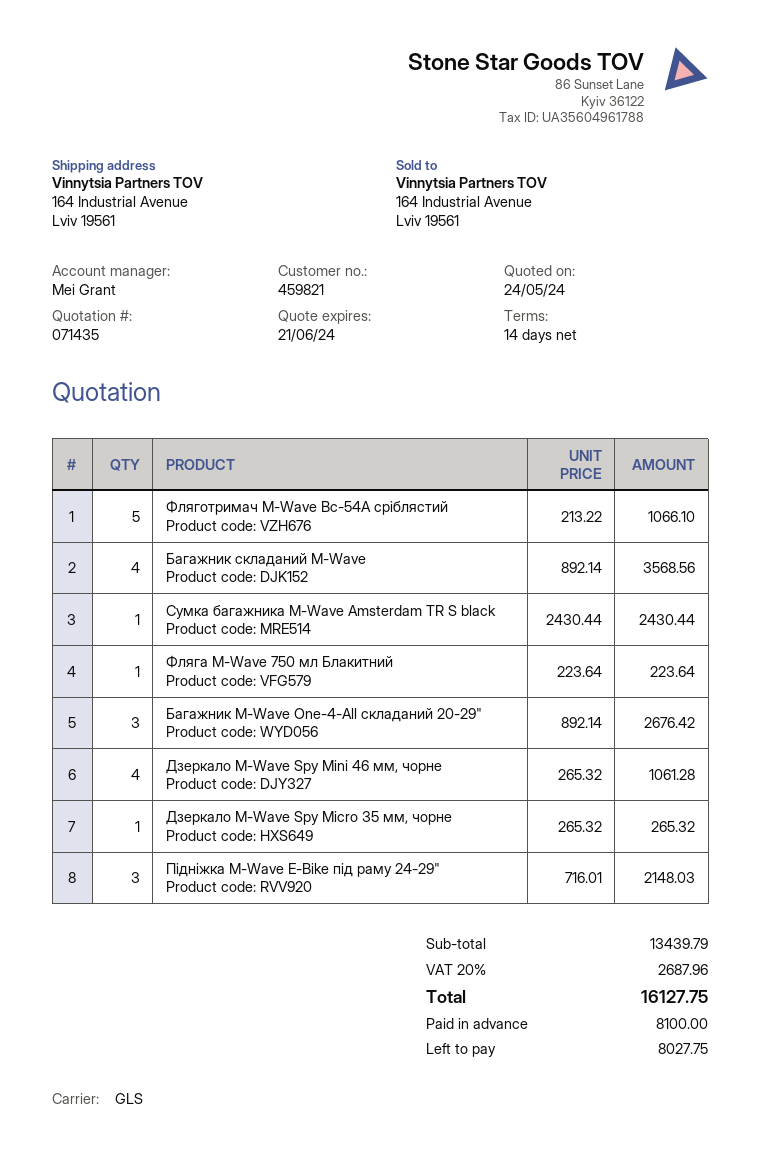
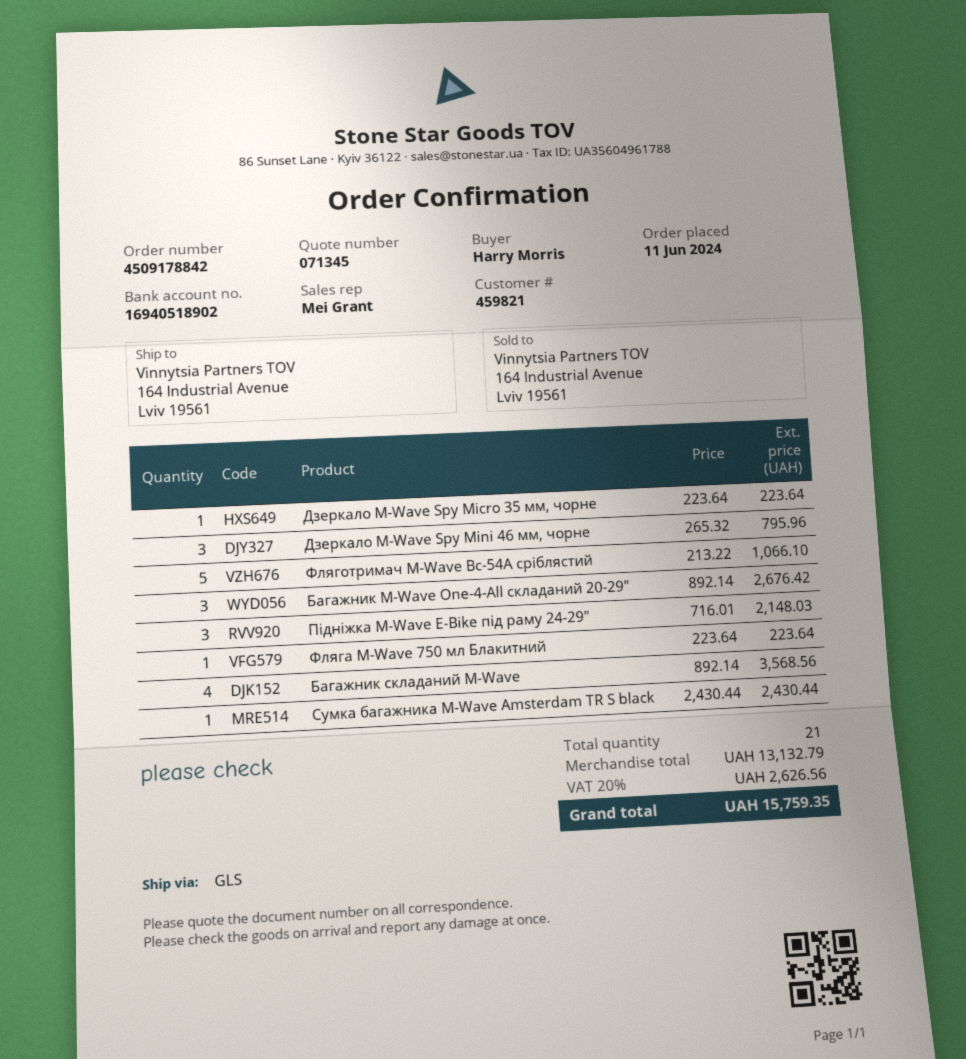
quote number: 071435 -> 071345
Дзеркало M-Wave Spy Mini 46 мм, чорне: 4 x 265.32 = 1061.28 -> 3 x 265.32 = 795.96
Дзеркало M-Wave Spy Micro 35 мм, чорне: 1 x 265.32 = 265.32 -> 1 x 223.64 = 223.64
subtotal: 13439.79 -> 13132.79
tax: 20% = 2687.96 -> 20% = 2626.56
total: 16127.75 -> 15759.35

